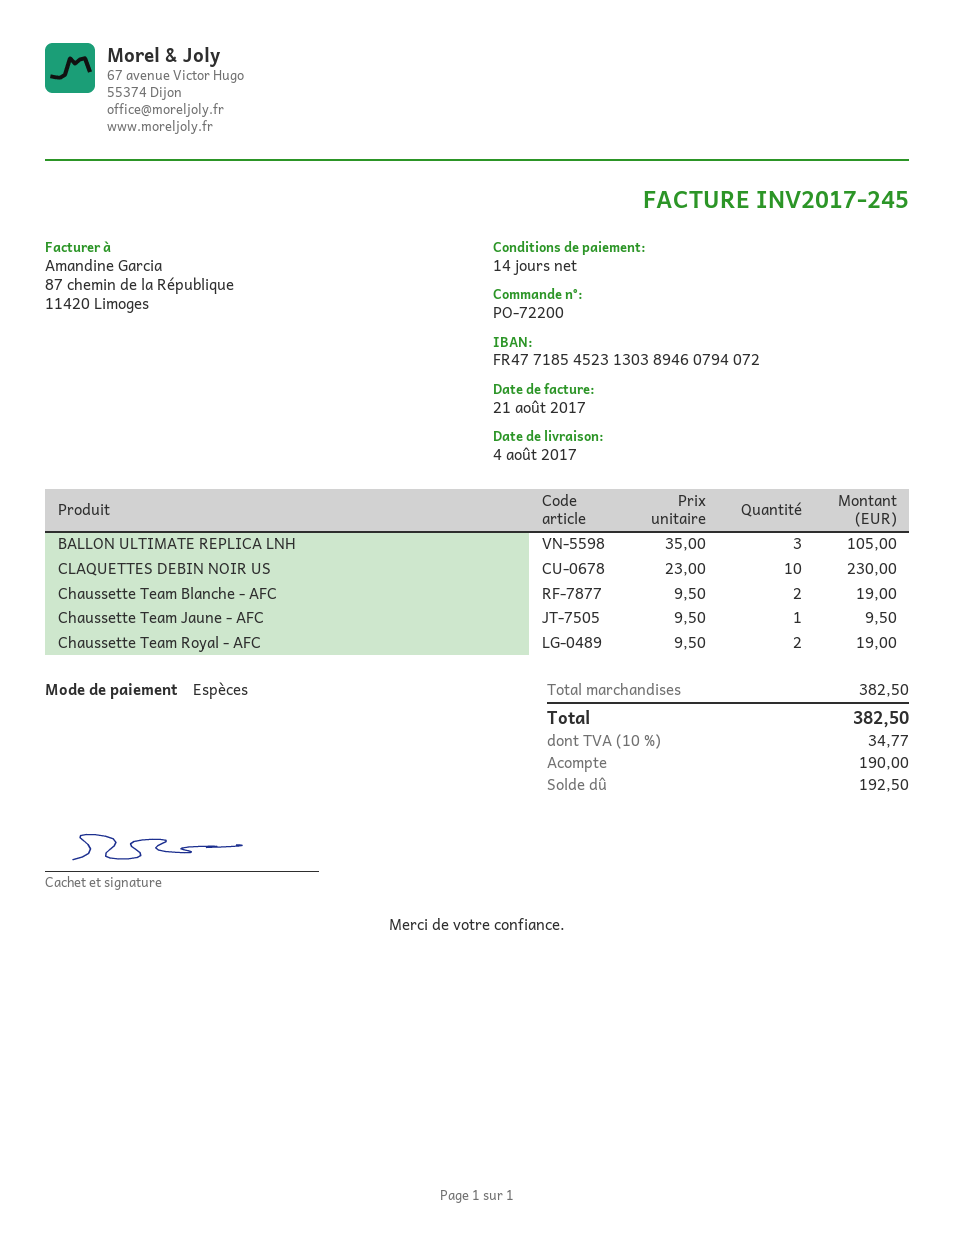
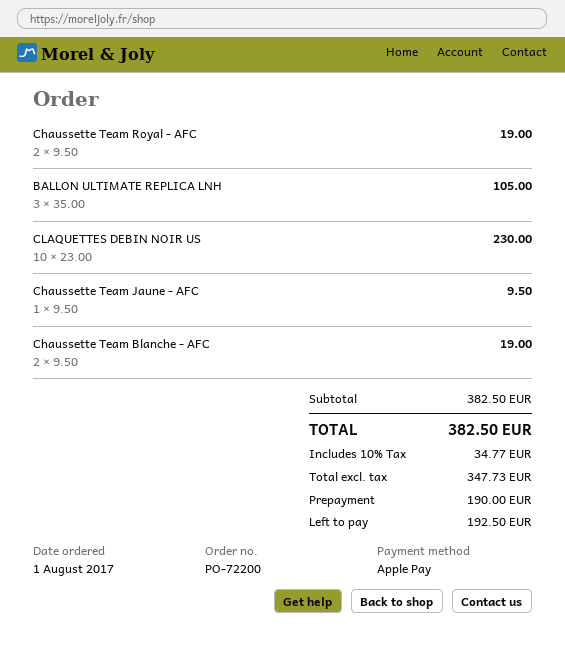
payment method: cash -> Apple Pay

